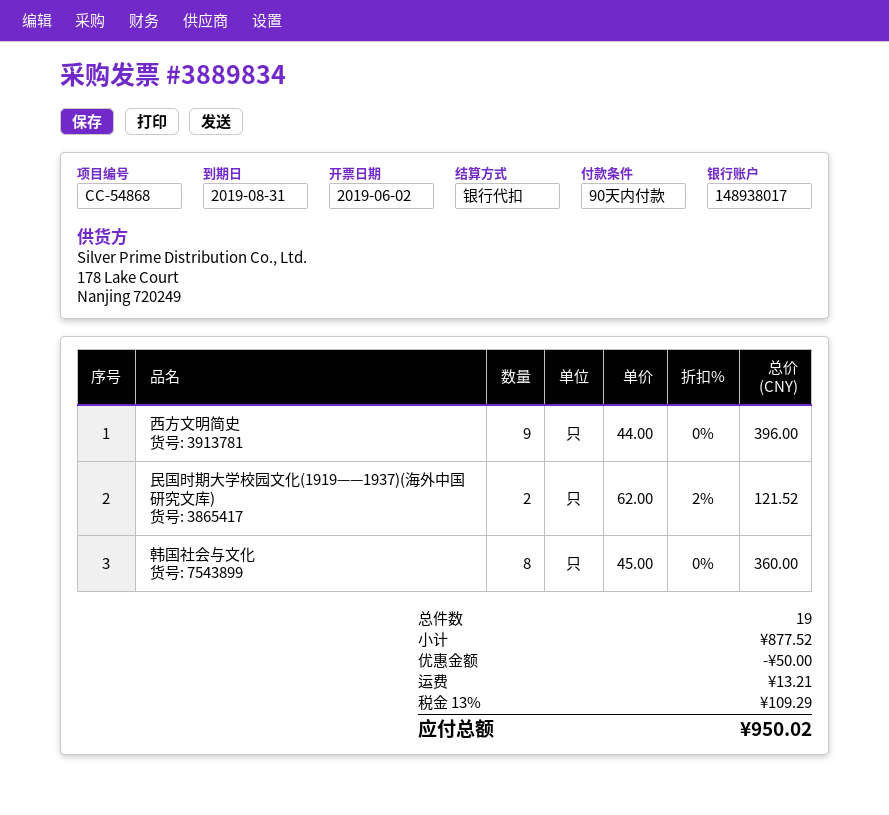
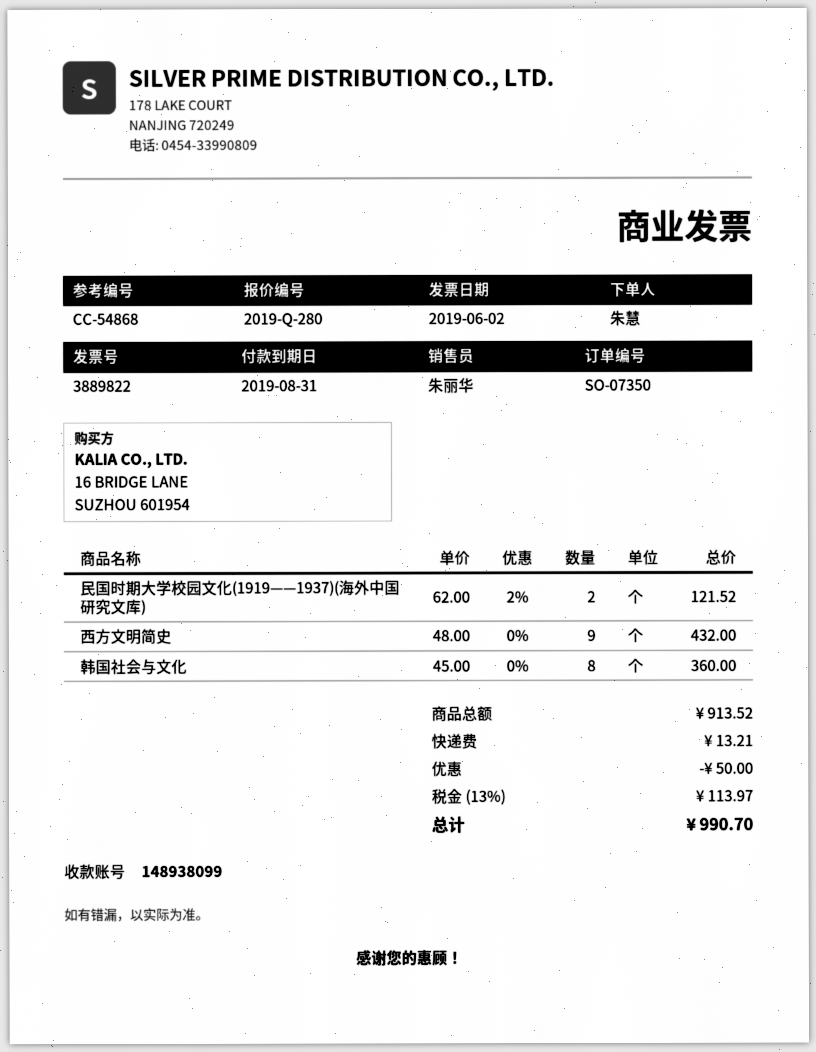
invoice number: 3889834 -> 3889822
bank account: 148938017 -> 148938099
西方文明简史: 9 x 44.00 = 396.00 -> 9 x 48.00 = 432.00
subtotal: 877.52 -> 913.52
tax: 13% = 109.29 -> 13% = 113.97
total: 950.02 -> 990.70

